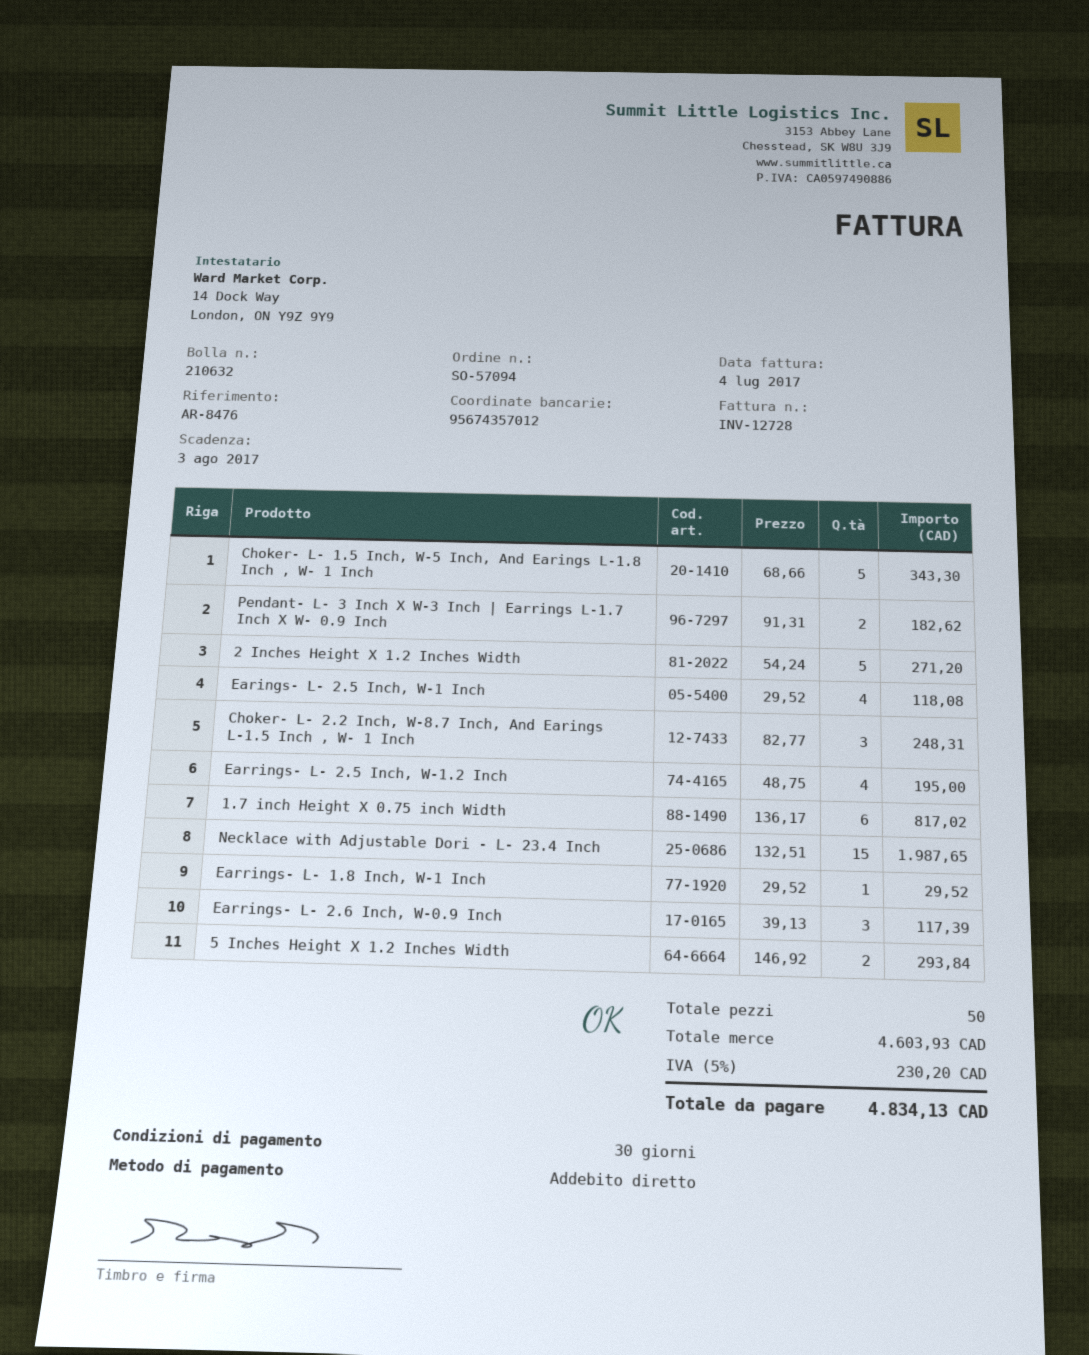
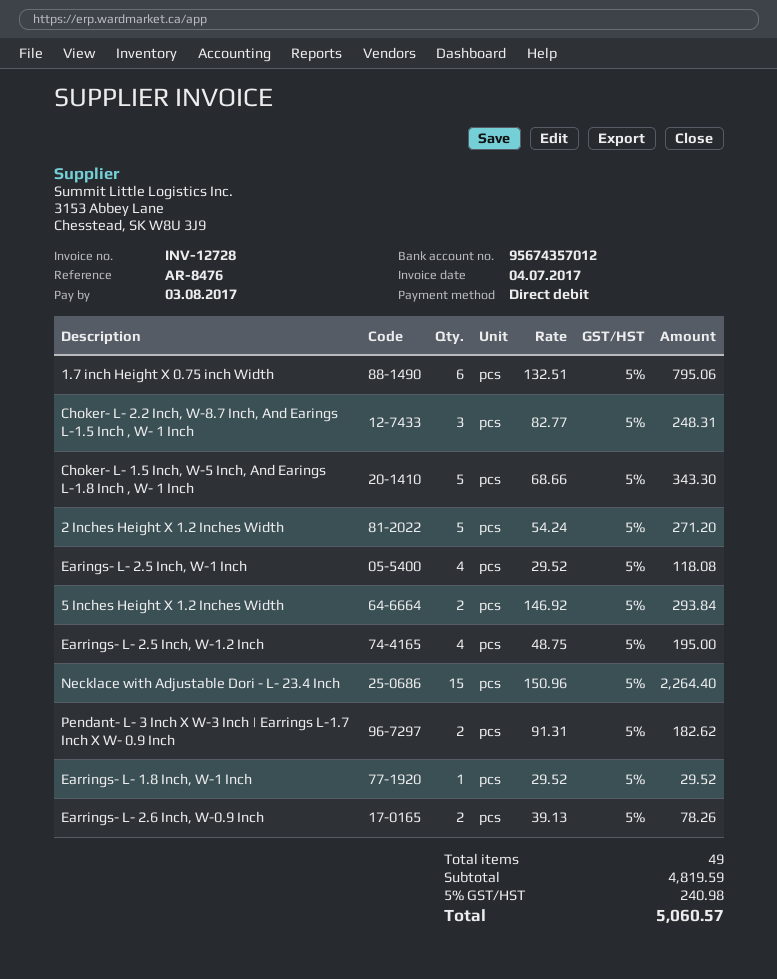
1.7 inch Height X 0.75 inch Width: 6 x 136.17 = 817.02 -> 6 x 132.51 = 795.06
Necklace with Adjustable Dori - L- 23.4 Inch: 15 x 132.51 = 1987.65 -> 15 x 150.96 = 2264.40
Earrings- L- 2.6 Inch, W-0.9 Inch: 3 x 39.13 = 117.39 -> 2 x 39.13 = 78.26
total quantity: 50 -> 49
subtotal: 4603.93 -> 4819.59
tax: 5% = 230.20 -> 5% = 240.98
total: 4834.13 -> 5060.57

